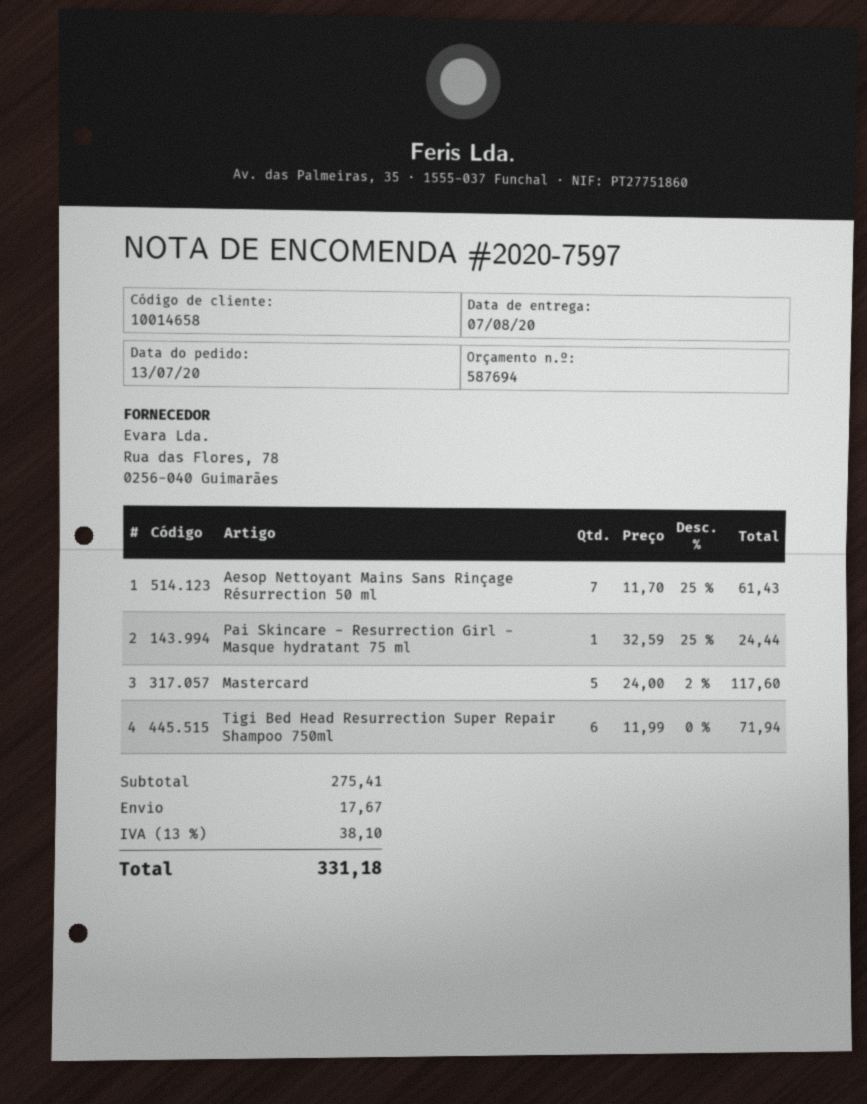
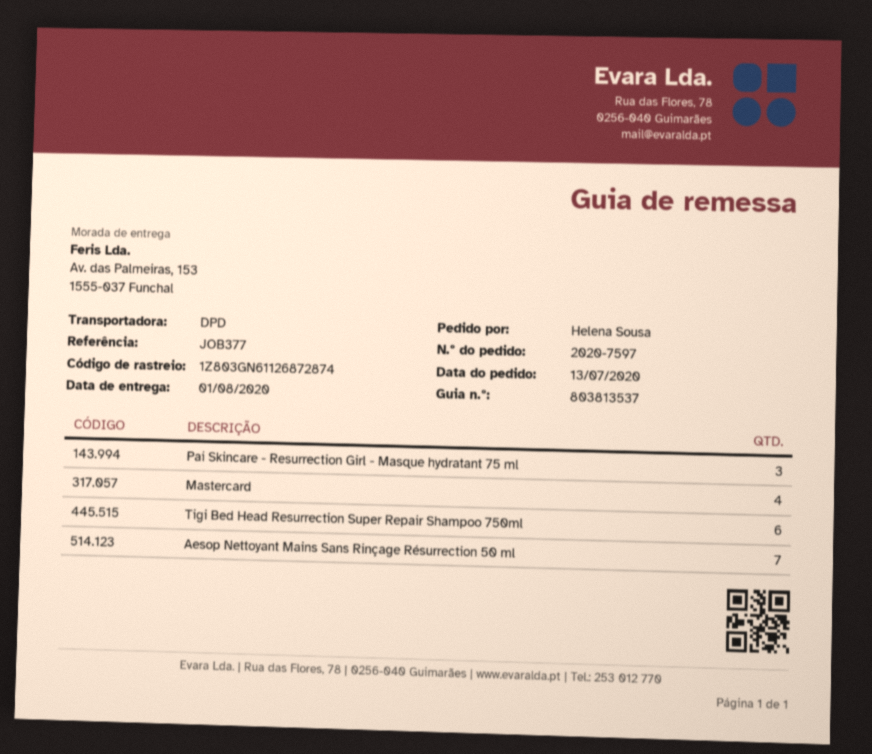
delivery date: 2020-08-07 -> 2020-08-01
Pai Skincare - Resurrection Girl - Masque hydratant 75 ml: 1 -> 3
Mastercard: 5 -> 4

